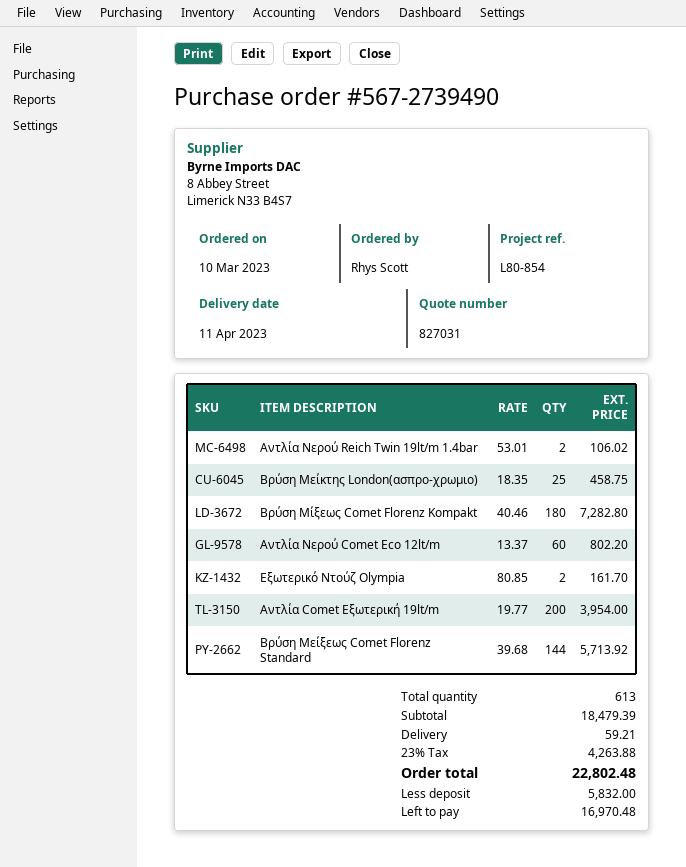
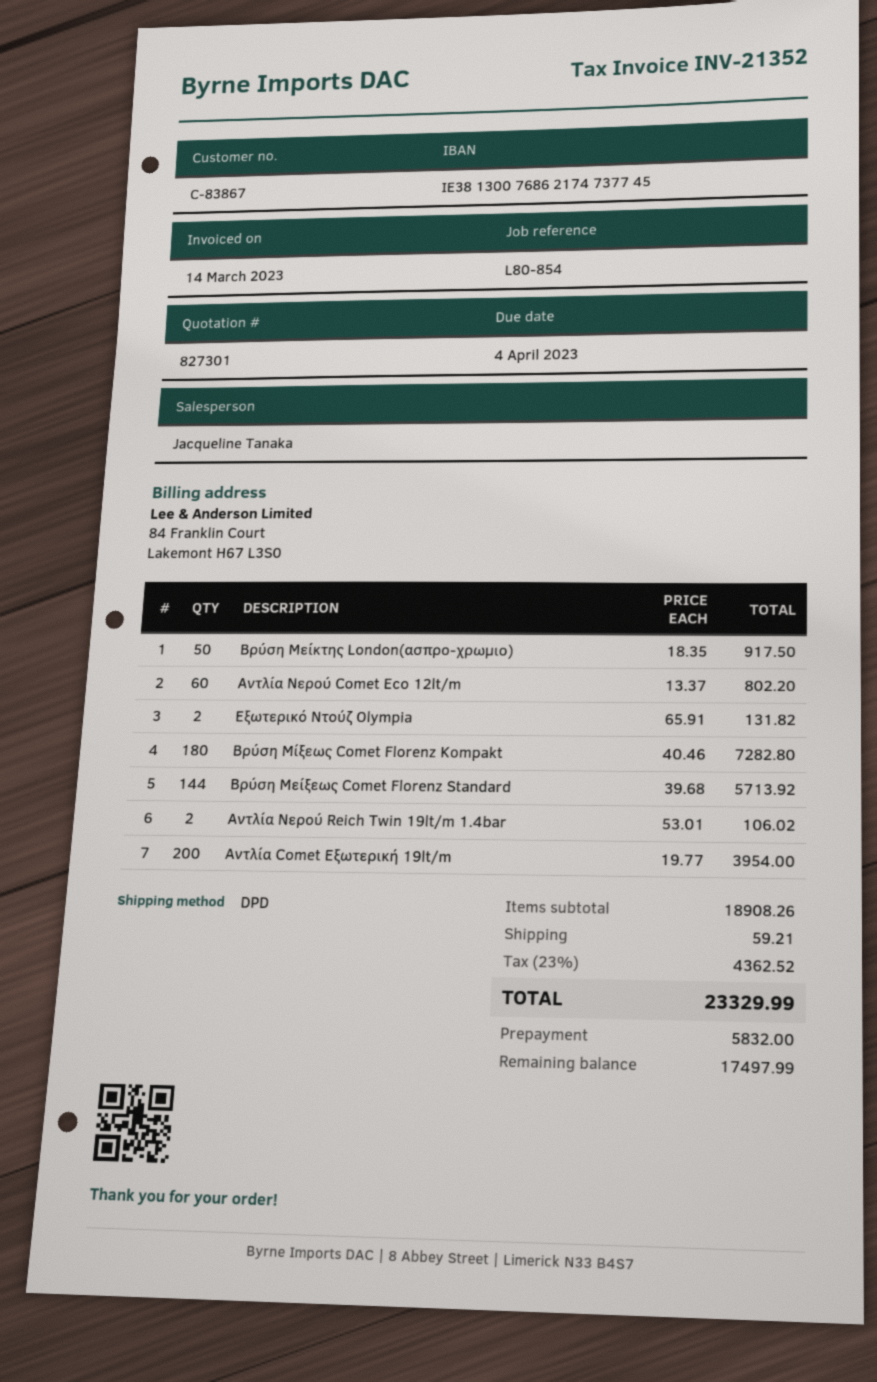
quote number: 827031 -> 827301
Βρύση Μείκτης London(ασπρο-χρωμιο): 25 x 18.35 = 458.75 -> 50 x 18.35 = 917.50
Eξωτερικό Ντούζ Olympia: 2 x 80.85 = 161.70 -> 2 x 65.91 = 131.82
subtotal: 18479.39 -> 18908.26
tax: 23% = 4263.88 -> 23% = 4362.52
total: 22802.48 -> 23329.99
balance: 16970.48 -> 17497.99

